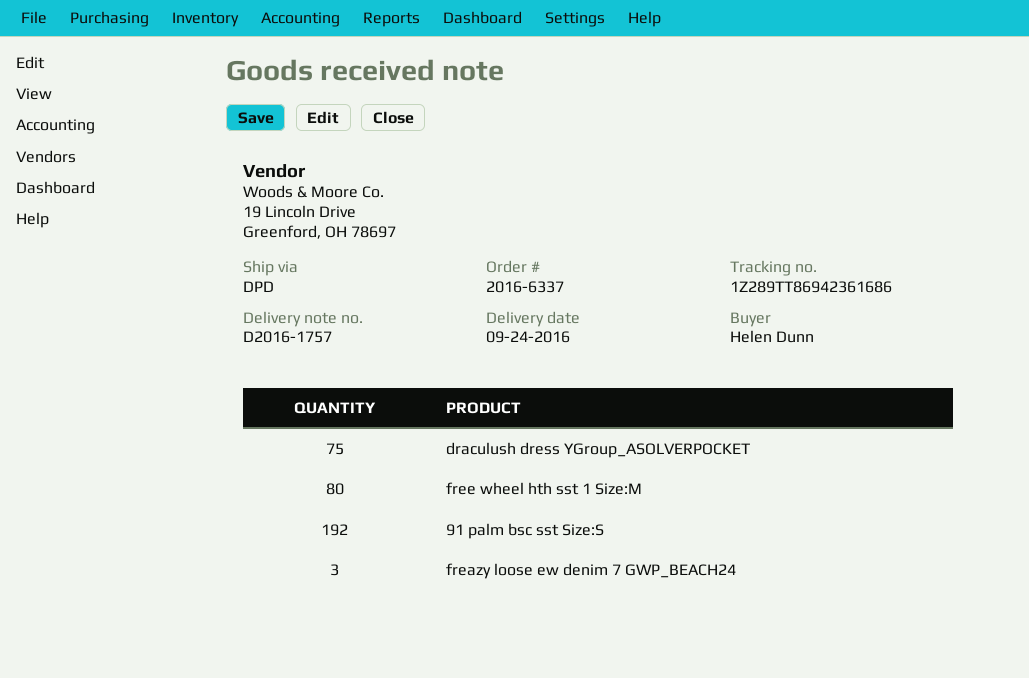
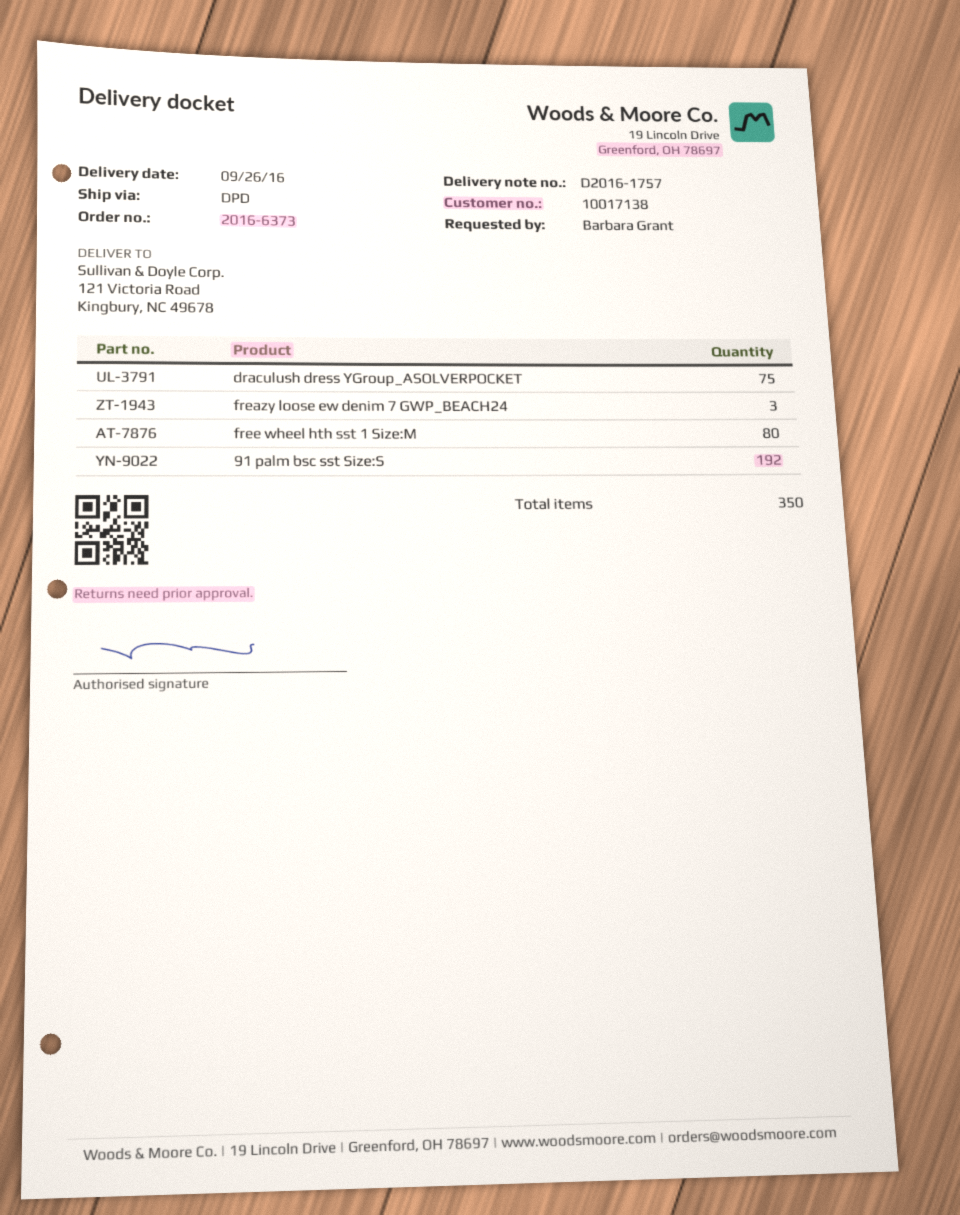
order number: 2016-6337 -> 2016-6373
delivery date: 2016-09-24 -> 2016-09-26
ordered by: Helen Dunn -> Barbara Grant

